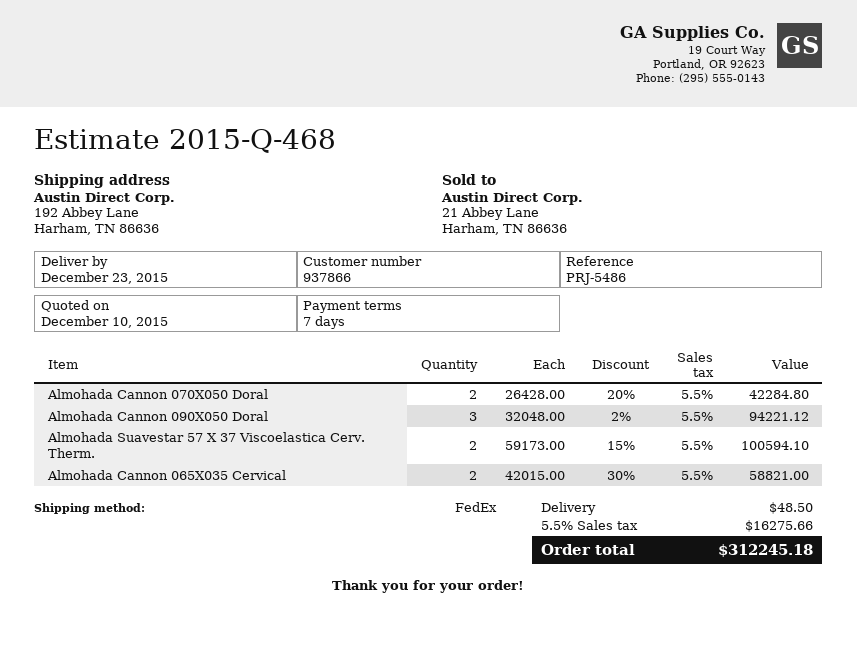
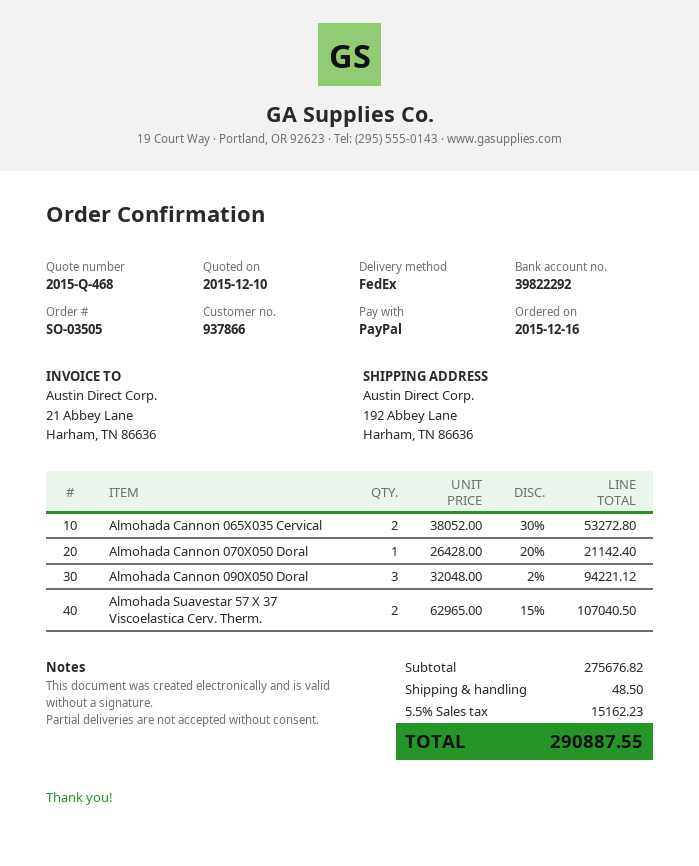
Almohada Cannon 070X050 Doral: 2 x 26428.00 - 20% = 42284.80 -> 1 x 26428.00 - 20% = 21142.40
Almohada Suavestar 57 X 37 Viscoelastica Cerv. Therm.: 2 x 59173.00 - 15% = 100594.10 -> 2 x 62965.00 - 15% = 107040.50
Almohada Cannon 065X035 Cervical: 2 x 42015.00 - 30% = 58821.00 -> 2 x 38052.00 - 30% = 53272.80
tax: 5.5% = 16275.66 -> 5.5% = 15162.23
total: 312245.18 -> 290887.55

